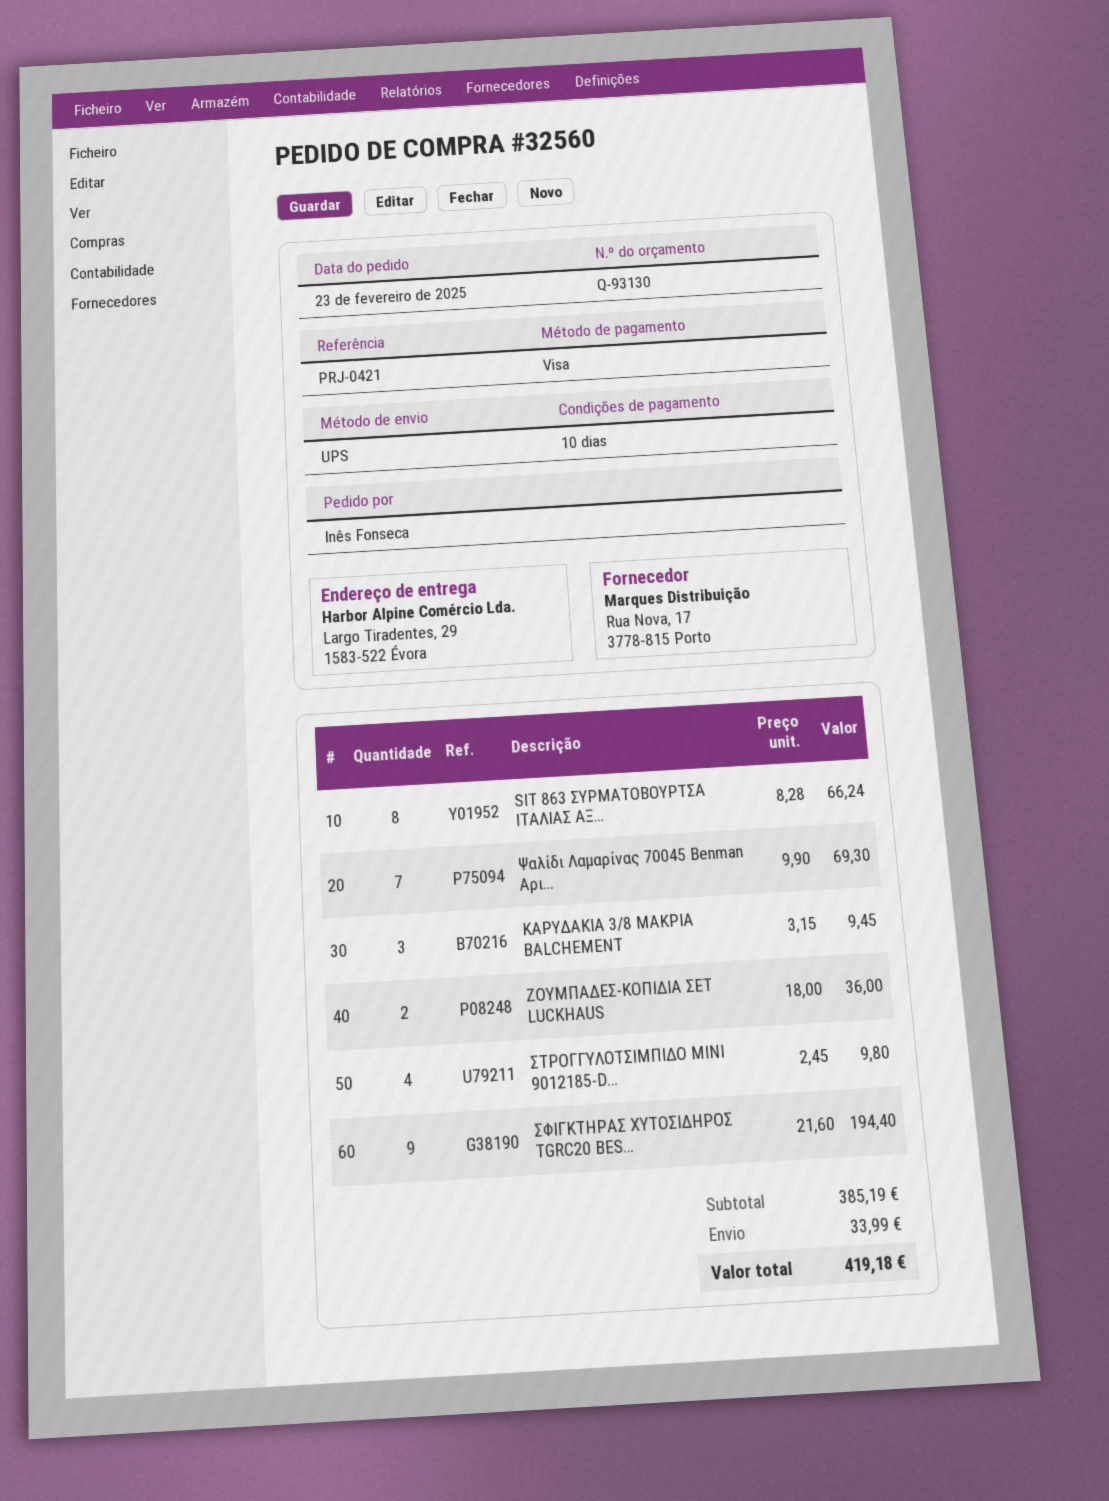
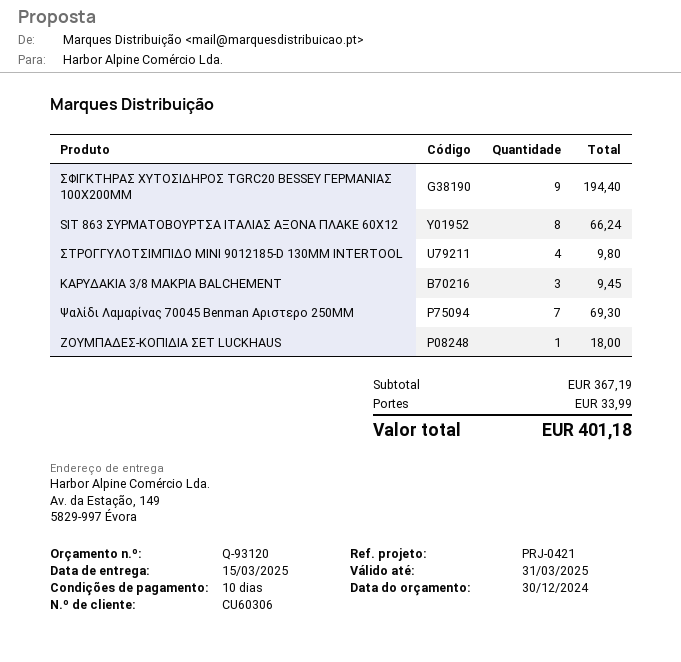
quote number: Q-93130 -> Q-93120
ship to: Largo Tiradentes, 29, 1583-522 Évora -> Av. da Estação, 149, 5829-997 Évora
ΖΟΥΜΠΑΔΕΣ-ΚΟΠΙΔΙΑ ΣΕΤ LUCKHAUS: 2 for 36.00 -> 1 for 18.00
subtotal: 385.19 -> 367.19
total: 419.18 -> 401.18

